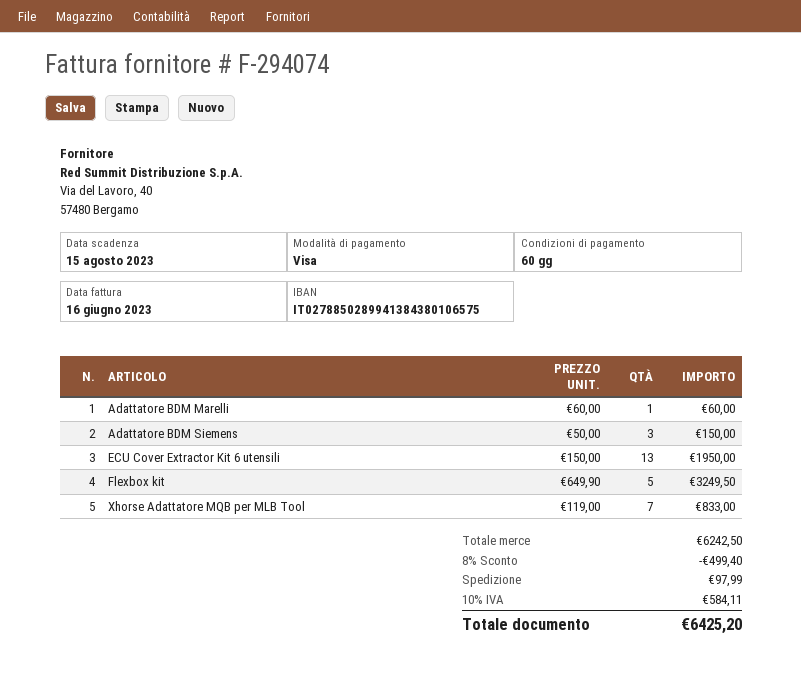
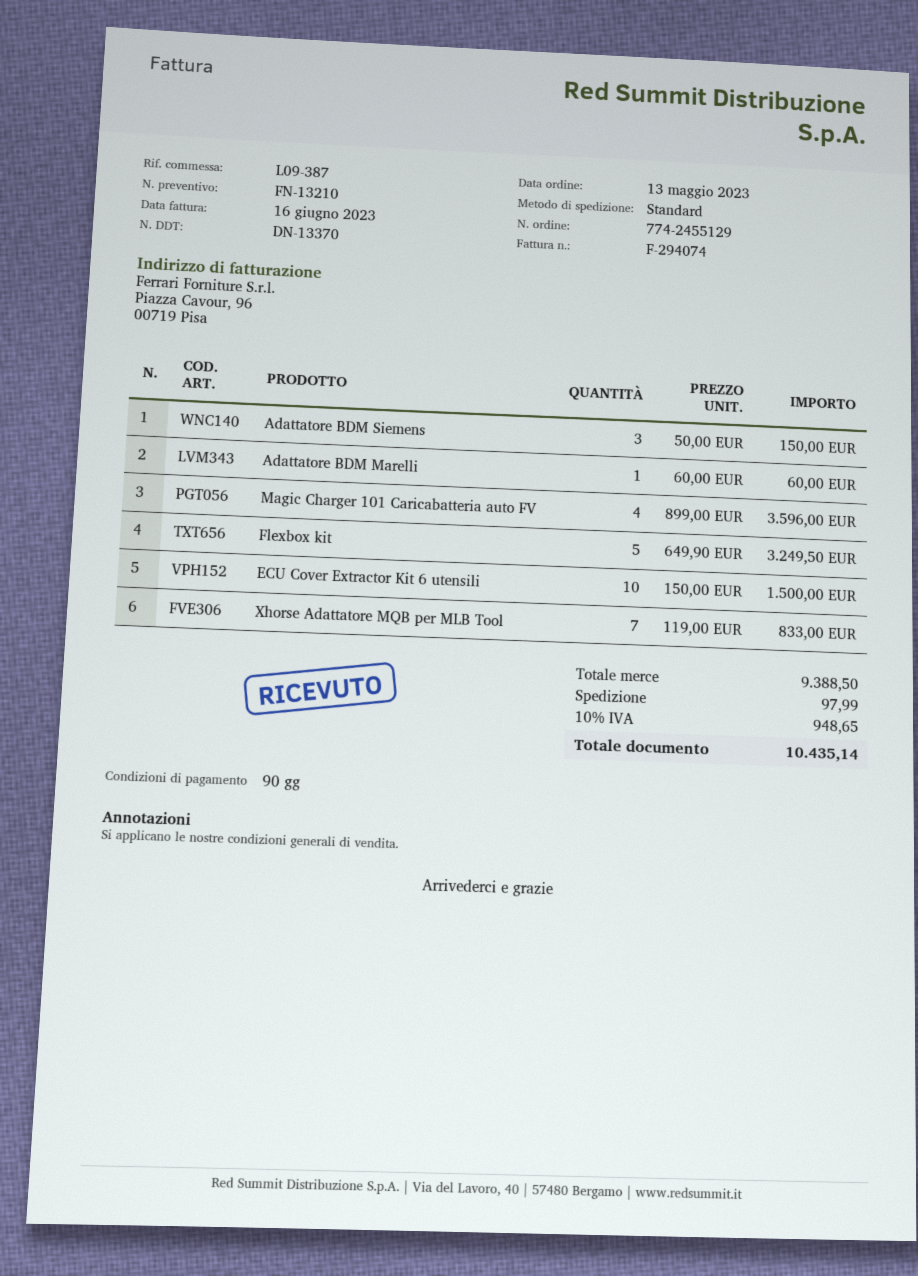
payment terms: 60 days -> 90 days
ECU Cover Extractor Kit 6 utensili: 13 x 150.00 = 1950.00 -> 10 x 150.00 = 1500.00
Magic Charger 101 Caricabatteria auto FV: none -> 4 x 899.00 = 3596.00
subtotal: 6242.50 -> 9388.50
discount: 8% = 499.40 -> none
tax: 10% = 584.11 -> 10% = 948.65
total: 6425.20 -> 10435.14

